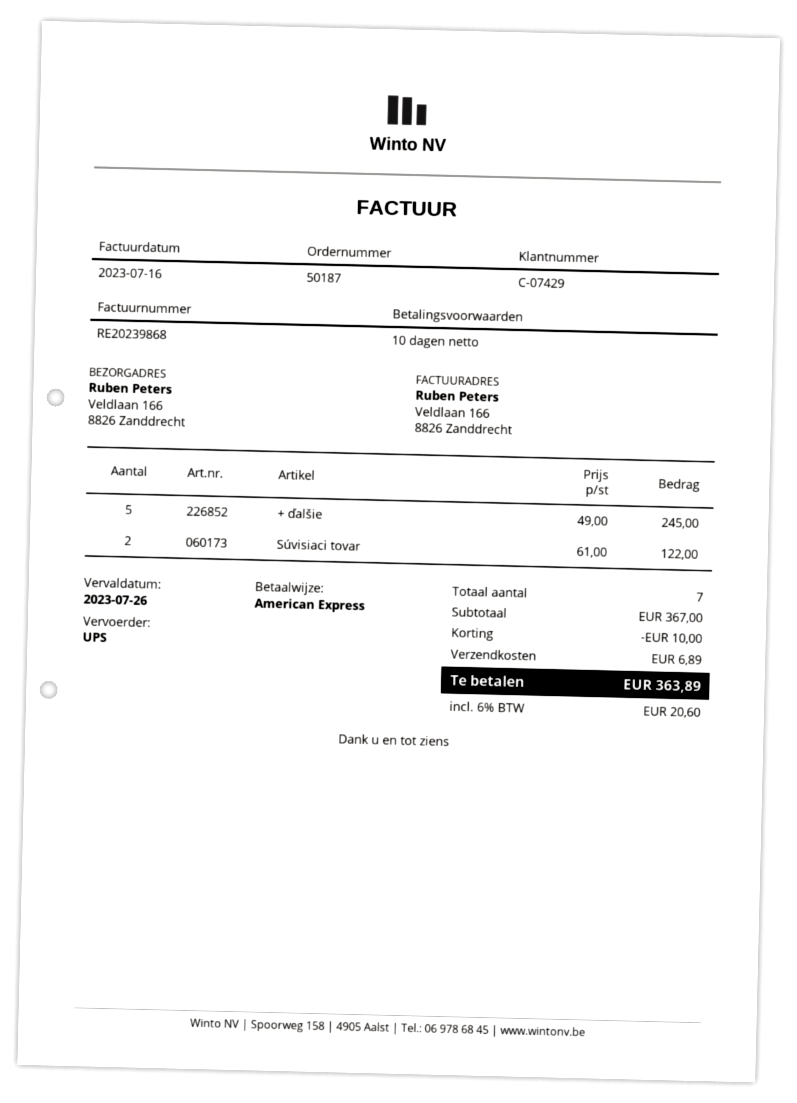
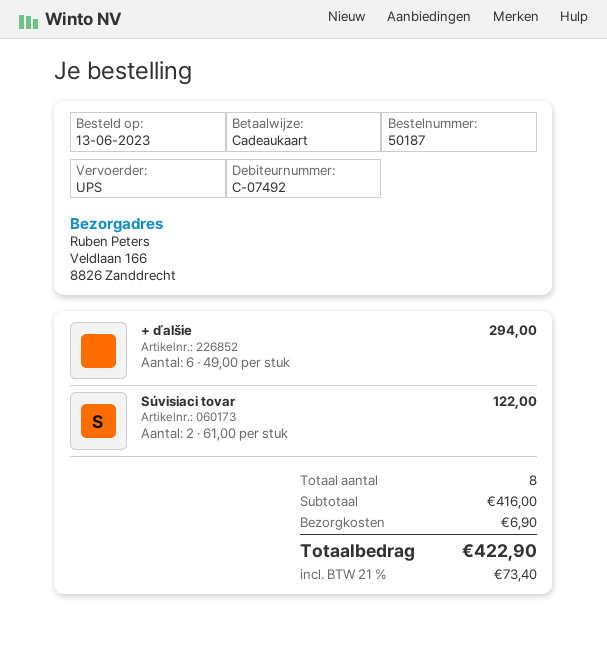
customer number: C-07429 -> C-07492
payment method: American Express -> gift card
+ ďalšie: 5 x 49.00 = 245.00 -> 6 x 49.00 = 294.00
total quantity: 7 -> 8
subtotal: 367.00 -> 416.00
discount: 10.00 -> none
shipping: 6.89 -> 6.90
tax: 6% = 20.60 -> 21% = 73.40
total: 363.89 -> 422.90

